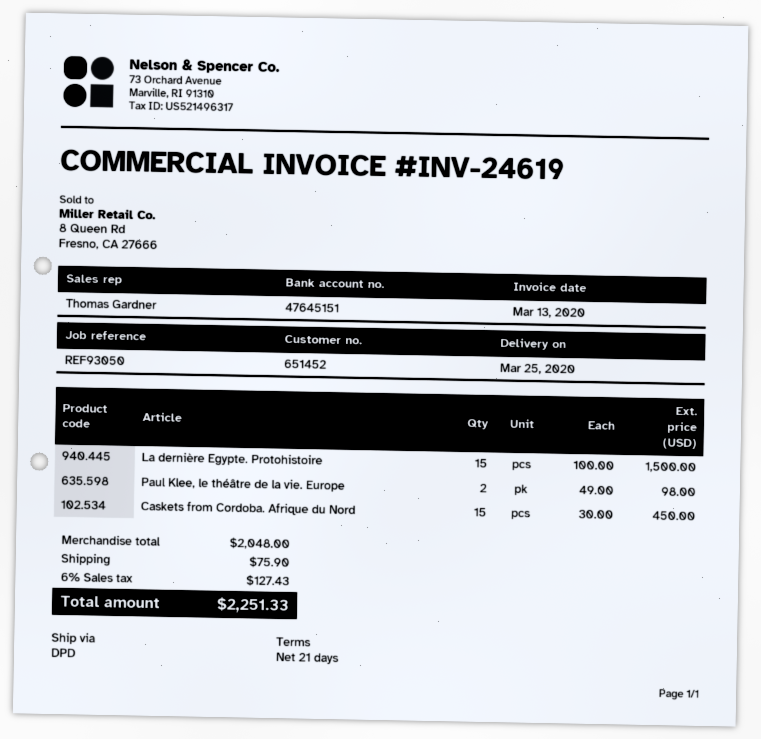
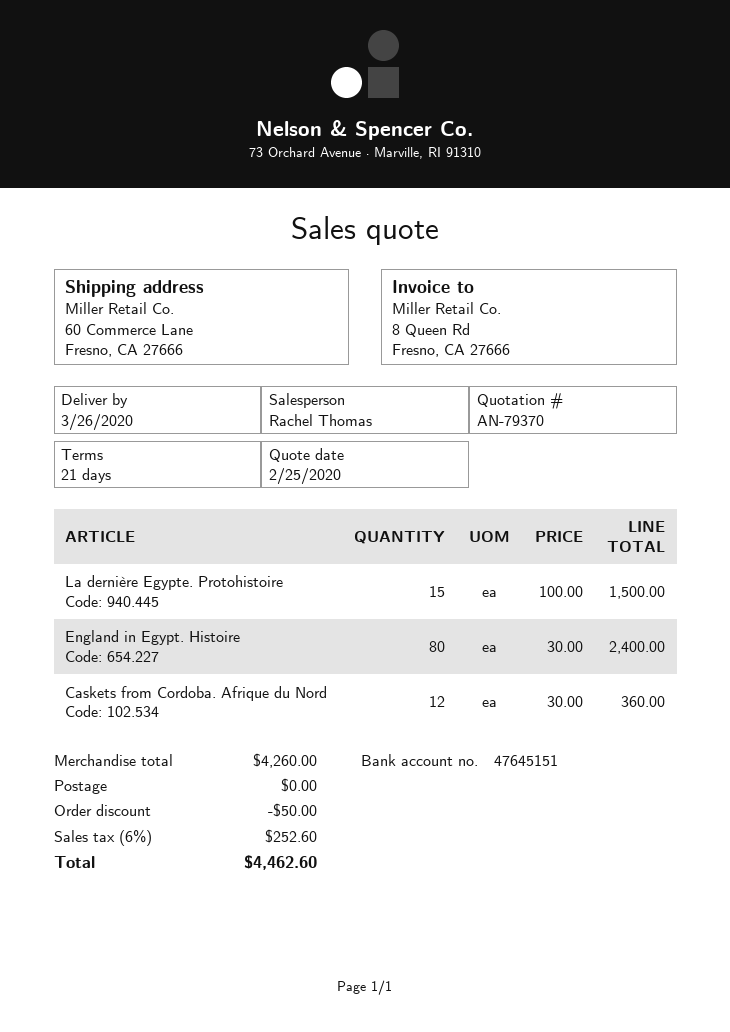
delivery date: 2020-03-25 -> 2020-03-26
sales rep: Thomas Gardner -> Rachel Thomas
Paul Klee, le théâtre de la vie. Europe: 2 x 49.00 = 98.00 -> none
Caskets from Cordoba. Afrique du Nord: 15 x 30.00 = 450.00 -> 12 x 30.00 = 360.00
England in Egypt. Histoire: none -> 80 x 30.00 = 2400.00
subtotal: 2048.00 -> 4260.00
discount: none -> 50.00
shipping: 75.90 -> 0.00
tax: 6% = 127.43 -> 6% = 252.60
total: 2251.33 -> 4462.60

